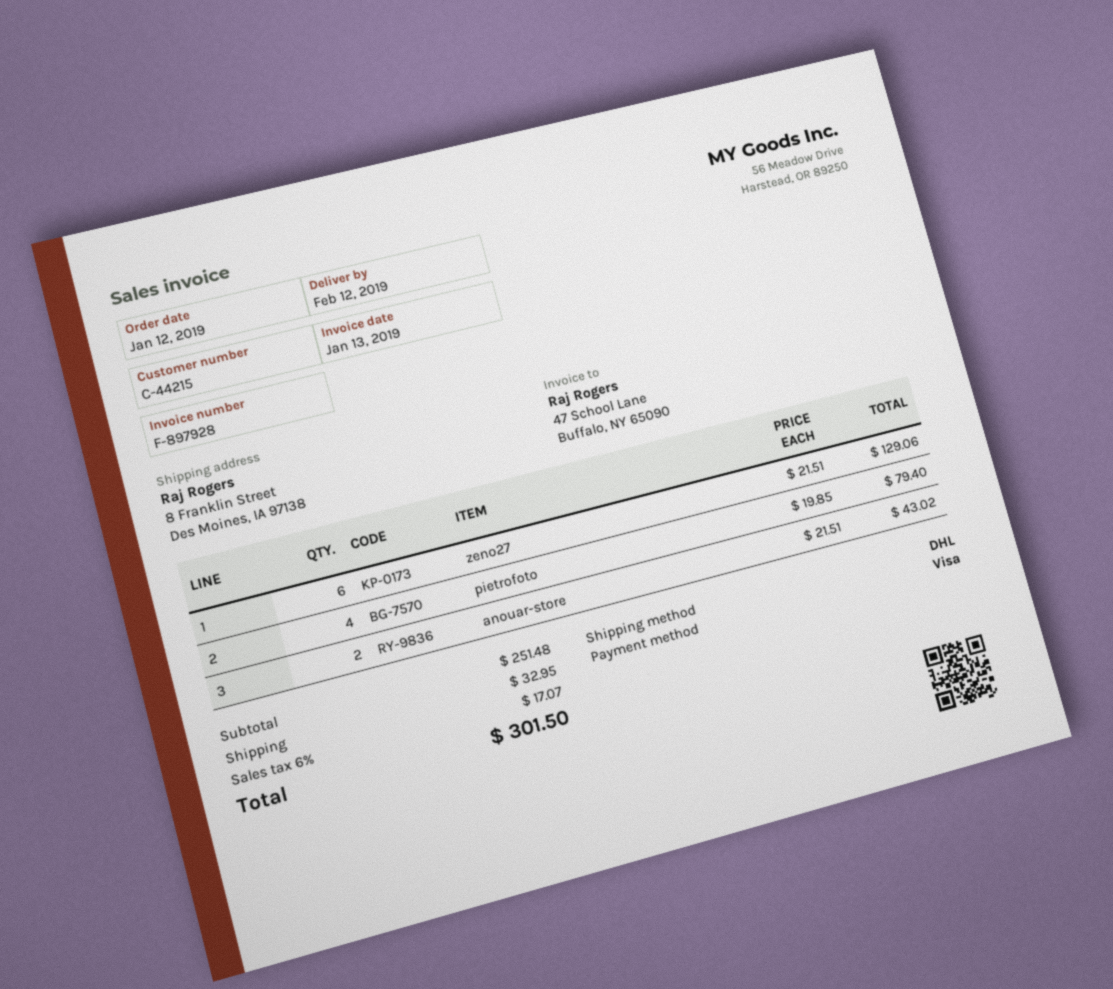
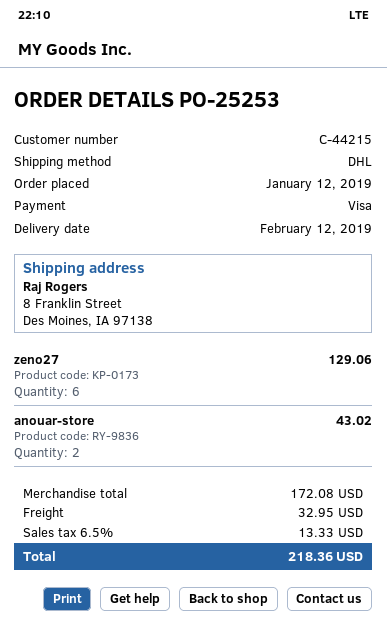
pietrofoto: 4 for 79.40 -> none
subtotal: 251.48 -> 172.08
tax: 6% = 17.07 -> 6.5% = 13.33
total: 301.50 -> 218.36

